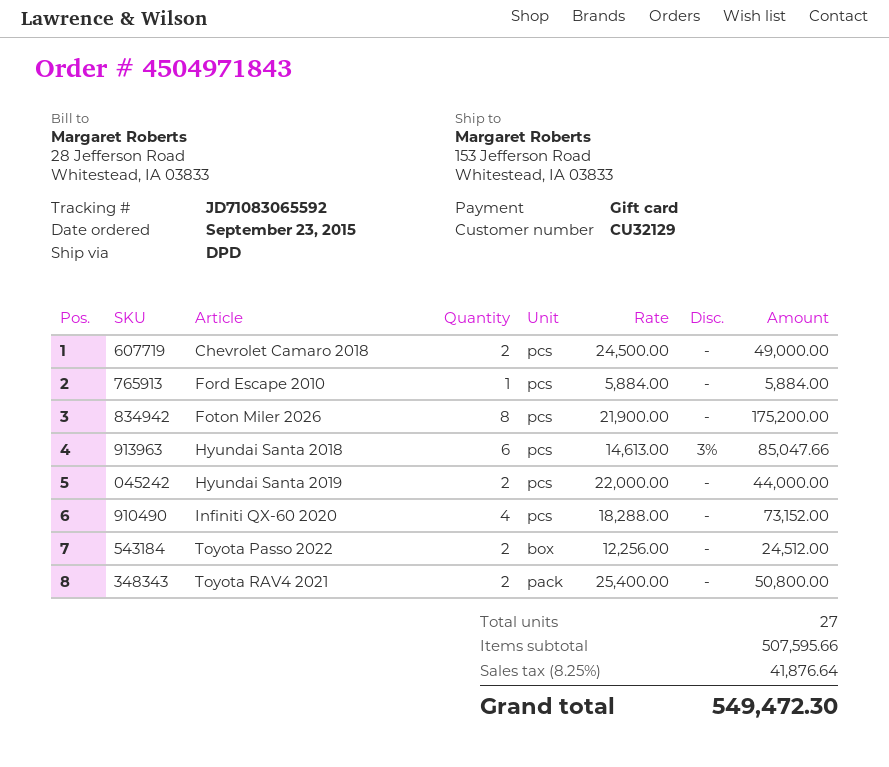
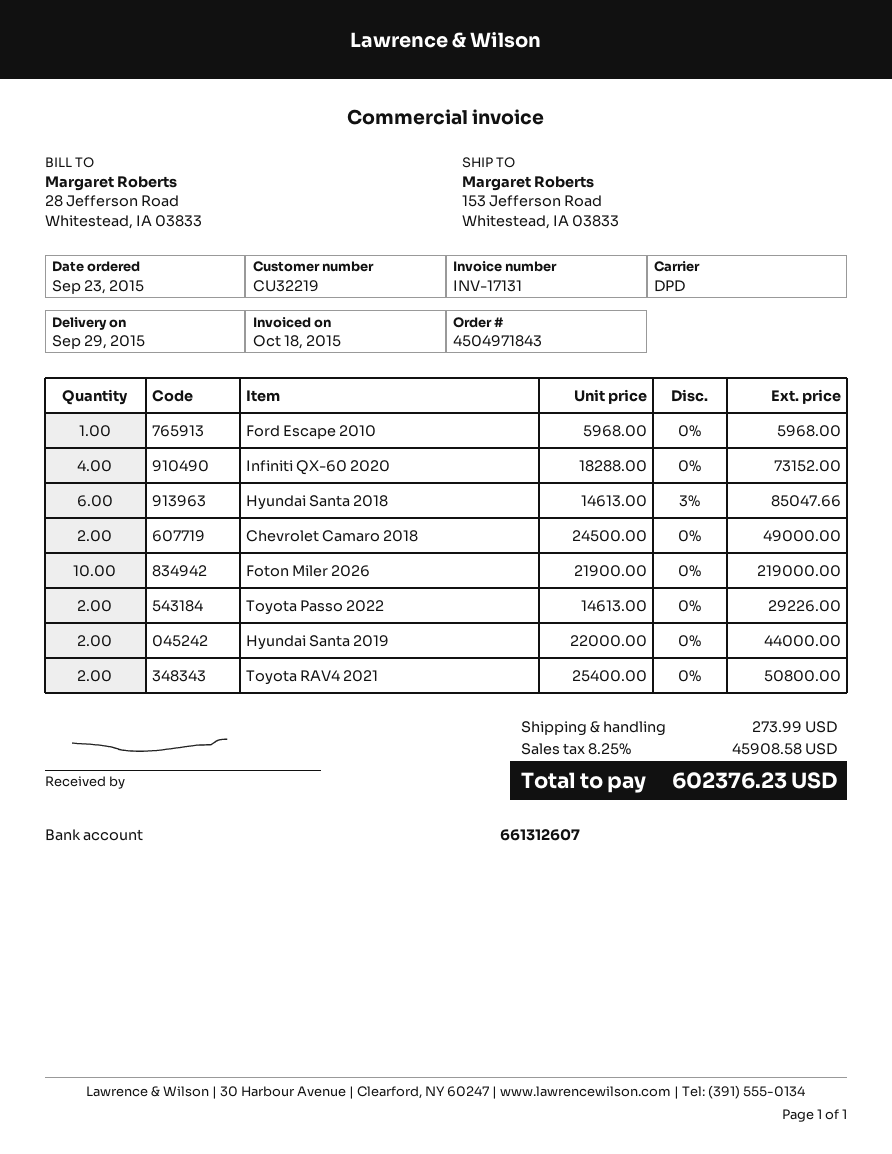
customer number: CU32129 -> CU32219
Ford Escape 2010: 1 x 5884.00 = 5884.00 -> 1 x 5968.00 = 5968.00
Foton Miler 2026: 8 x 21900.00 = 175200.00 -> 10 x 21900.00 = 219000.00
Toyota Passo 2022: 2 x 12256.00 = 24512.00 -> 2 x 14613.00 = 29226.00
shipping: none -> 273.99
tax: 8.25% = 41876.64 -> 8.25% = 45908.58
total: 549472.30 -> 602376.23

